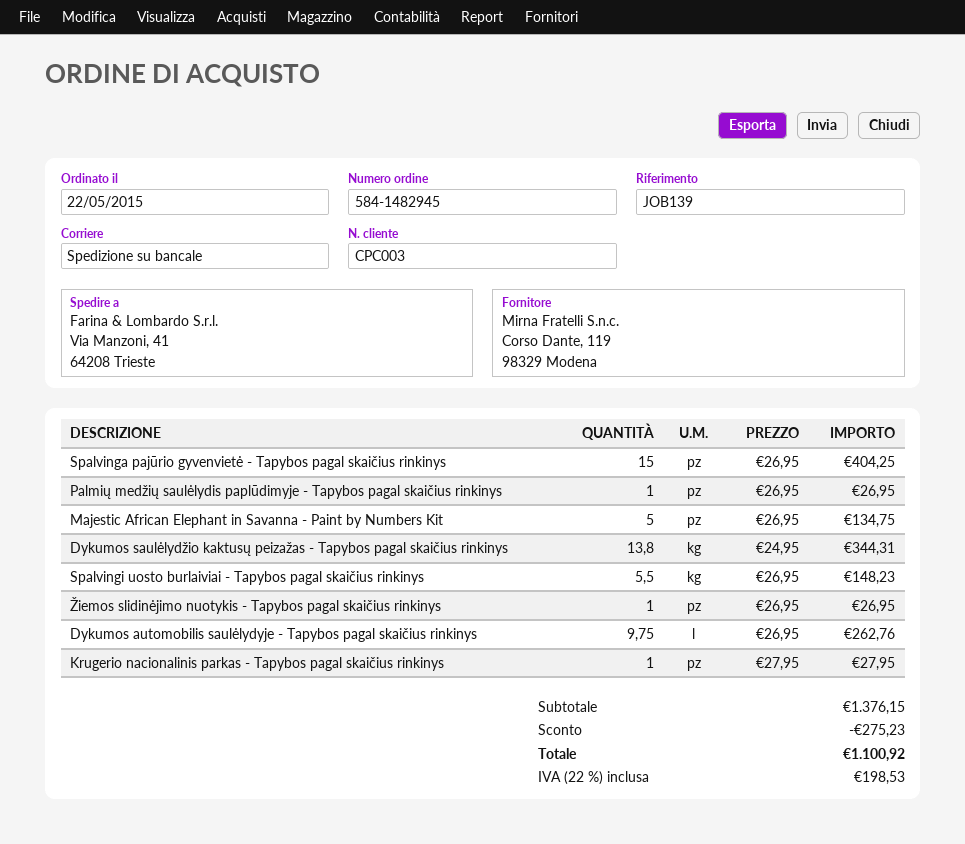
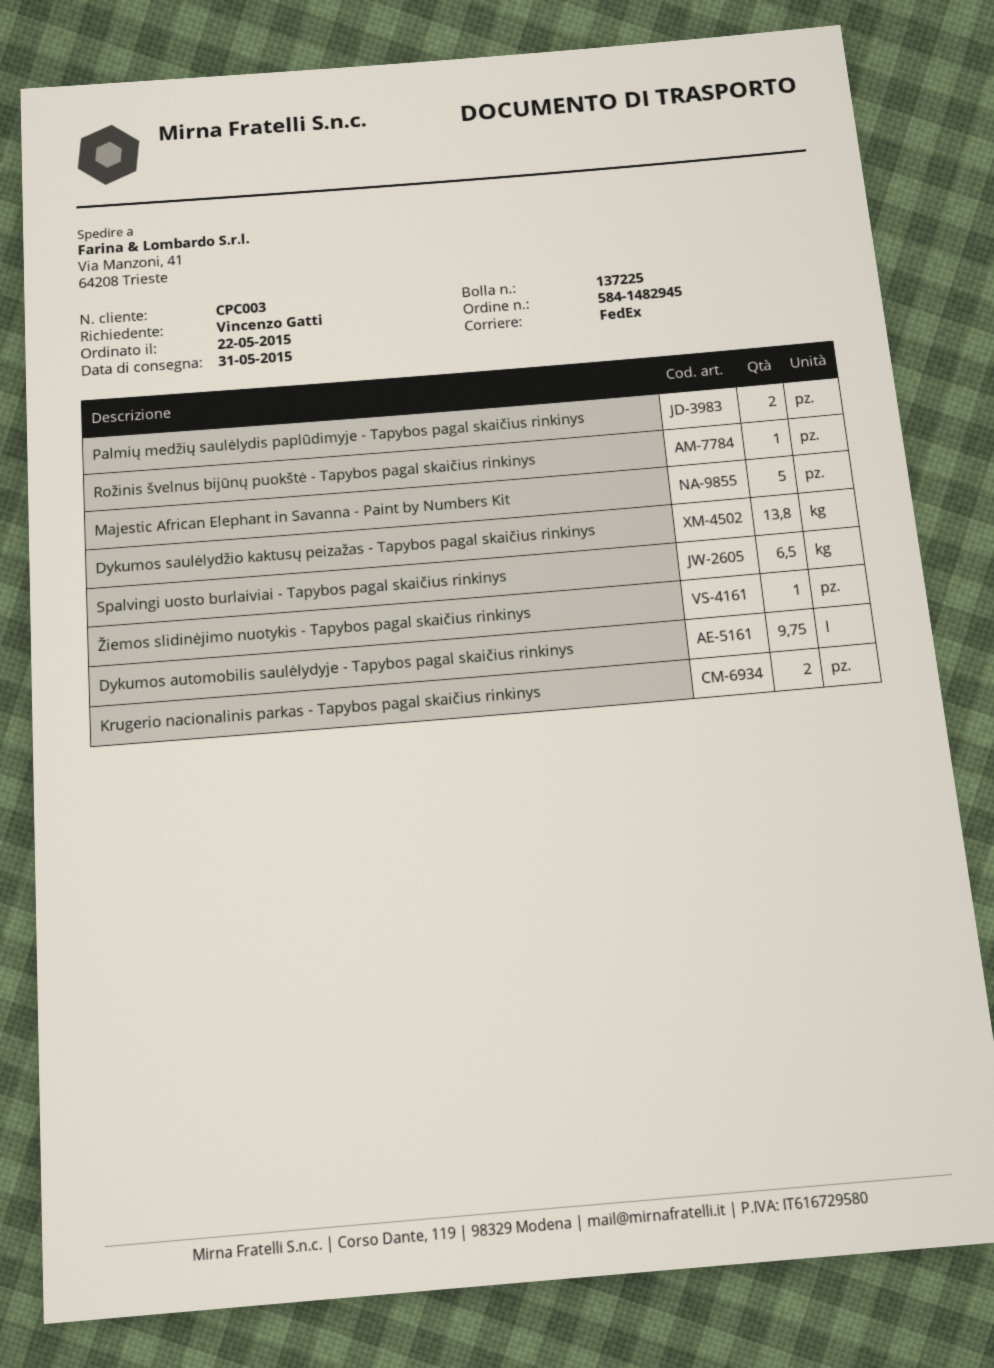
shipping method: pallet freight -> FedEx
Spalvinga pajūrio gyvenvietė - Tapybos pagal skaičius rinkinys: 15 -> none
Palmių medžių saulėlydis paplūdimyje - Tapybos pagal skaičius rinkinys: 1 -> 2
Spalvingi uosto burlaiviai - Tapybos pagal skaičius rinkinys: 5.5 -> 6.5
Krugerio nacionalinis parkas - Tapybos pagal skaičius rinkinys: 1 -> 2
Rožinis švelnus bijūnų puokštė - Tapybos pagal skaičius rinkinys: none -> 1

